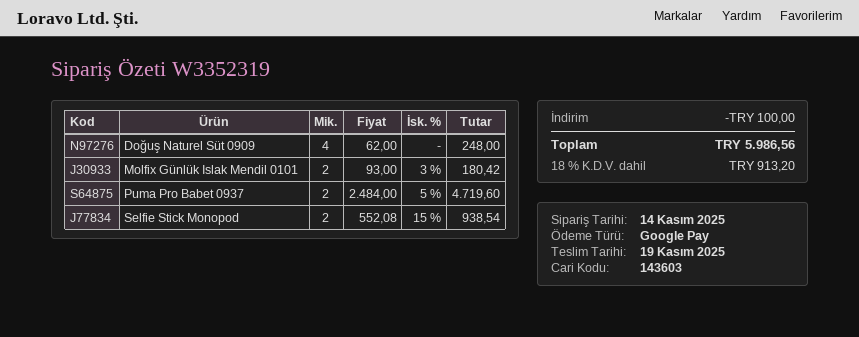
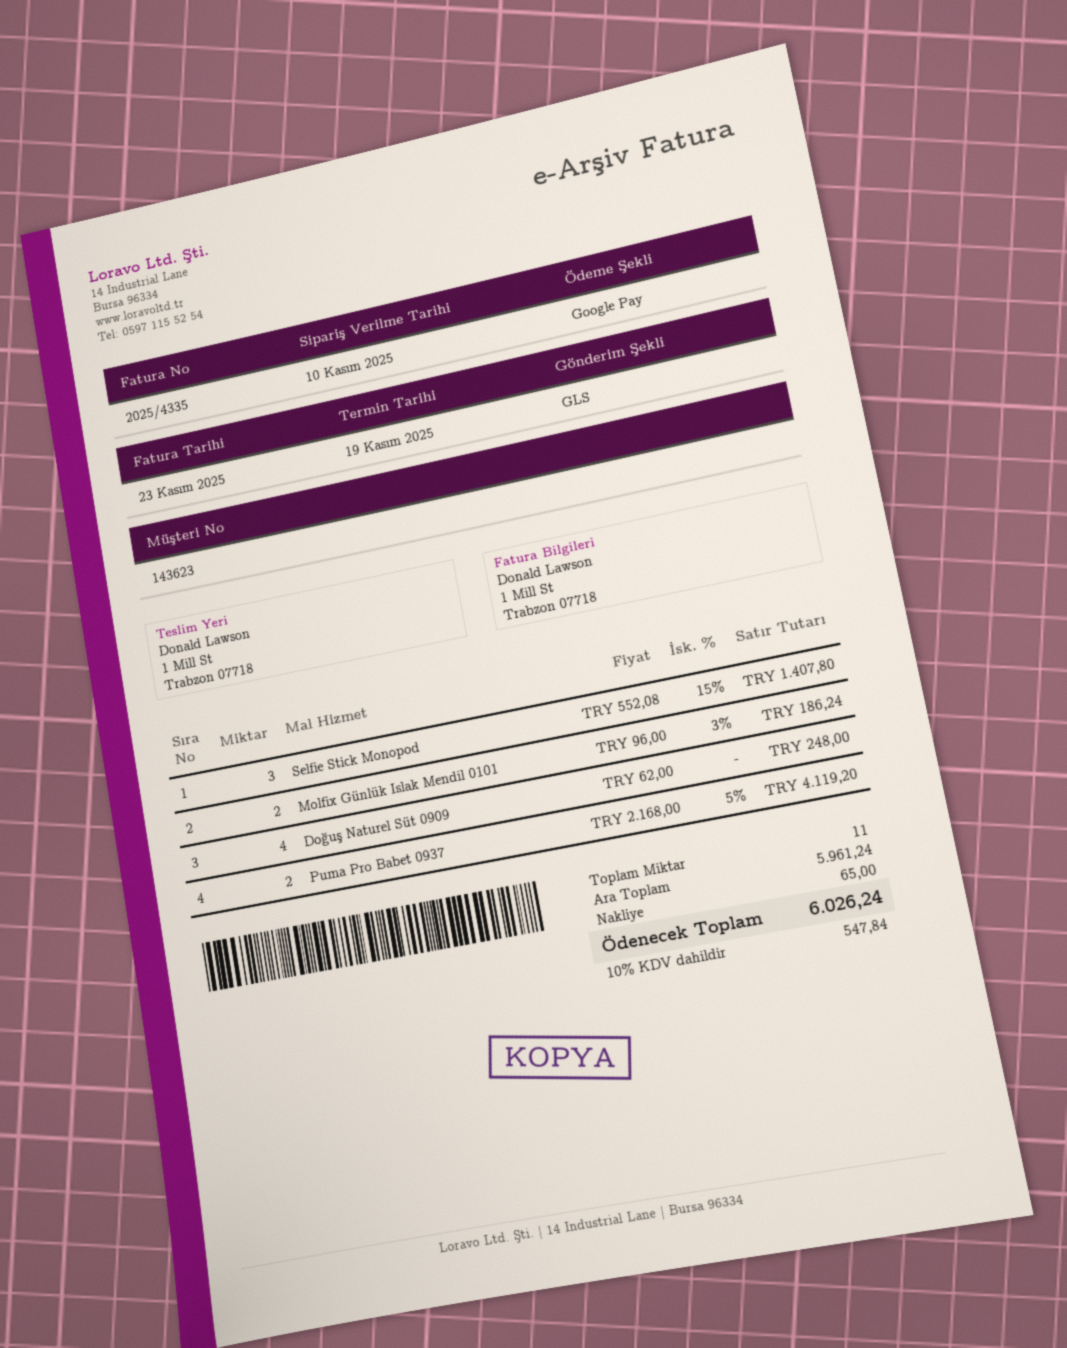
order date: 2025-11-14 -> 2025-11-10
customer number: 143603 -> 143623
Molfix Günlük Islak Mendil 0101: 2 x 93.00 - 3% = 180.42 -> 2 x 96.00 - 3% = 186.24
Puma Pro Babet 0937: 2 x 2484.00 - 5% = 4719.60 -> 2 x 2168.00 - 5% = 4119.20
Selfie Stick Monopod: 2 x 552.08 - 15% = 938.54 -> 3 x 552.08 - 15% = 1407.80
discount: 100.00 -> none
shipping: none -> 65.00
tax: 18% = 913.20 -> 10% = 547.84
total: 5986.56 -> 6026.24

